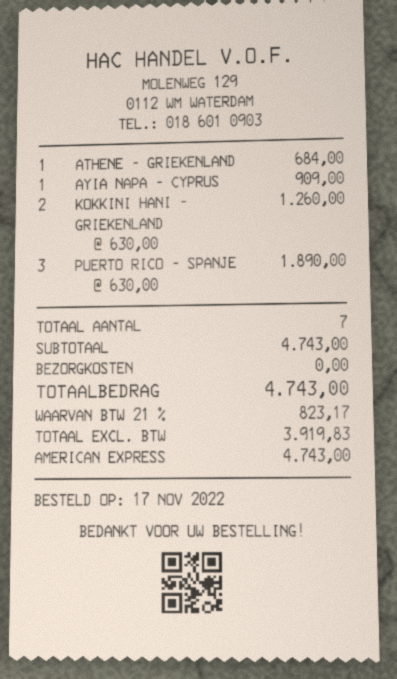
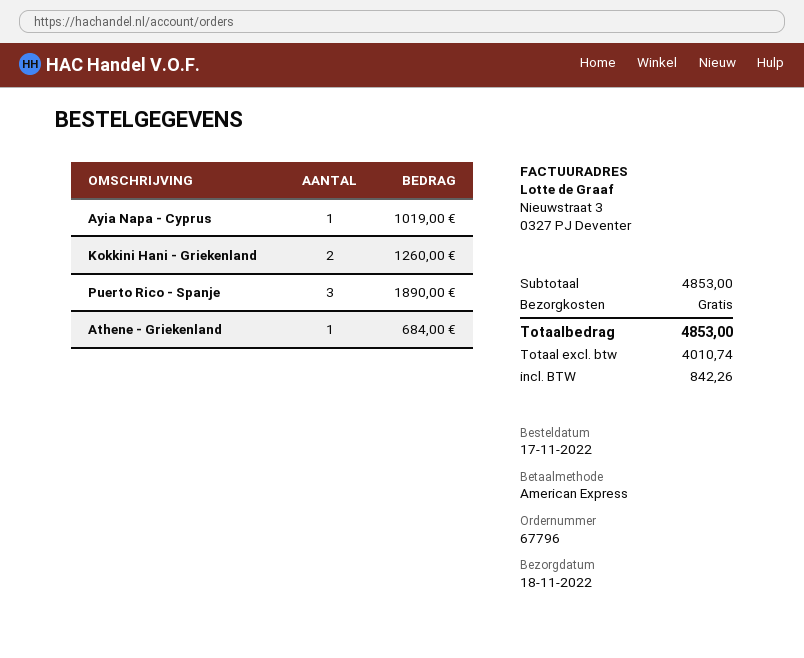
AYIA NAPA - CYPRUS: 1 for 909.00 -> 1 for 1019.00
subtotal: 4743.00 -> 4853.00
net: 3919.83 -> 4010.74
tax: 823.17 -> 842.26
total: 4743.00 -> 4853.00

